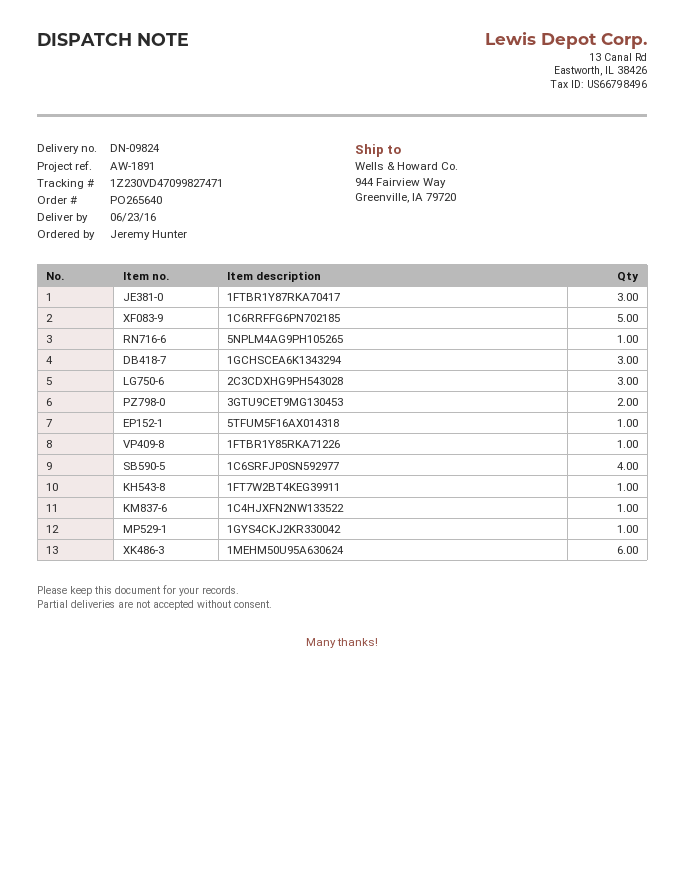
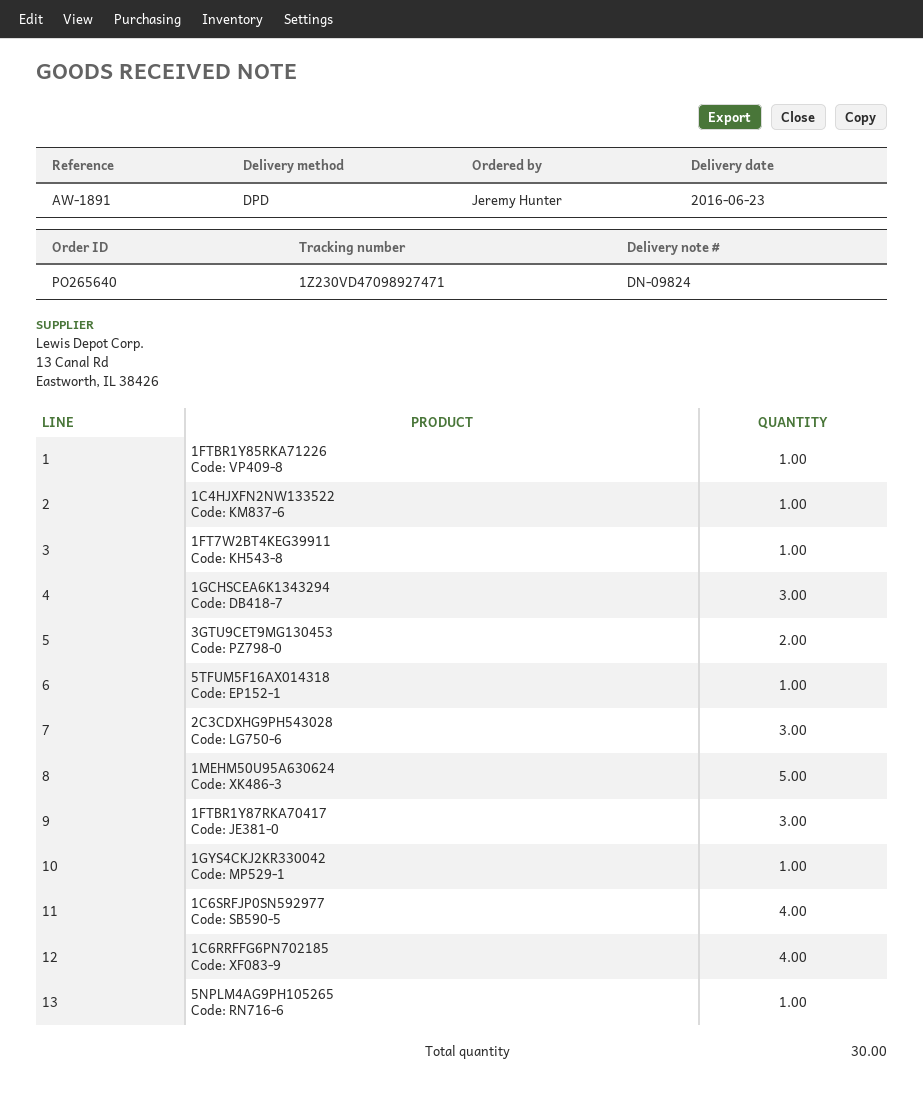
tracking number: 1Z230VD47099827471 -> 1Z230VD47098927471
1C6RRFFG6PN702185: 5 -> 4
1MEHM50U95A630624: 6 -> 5

